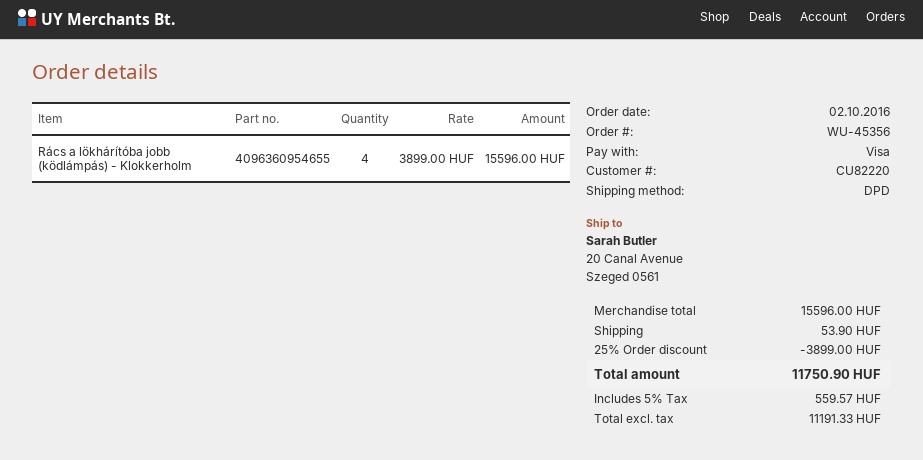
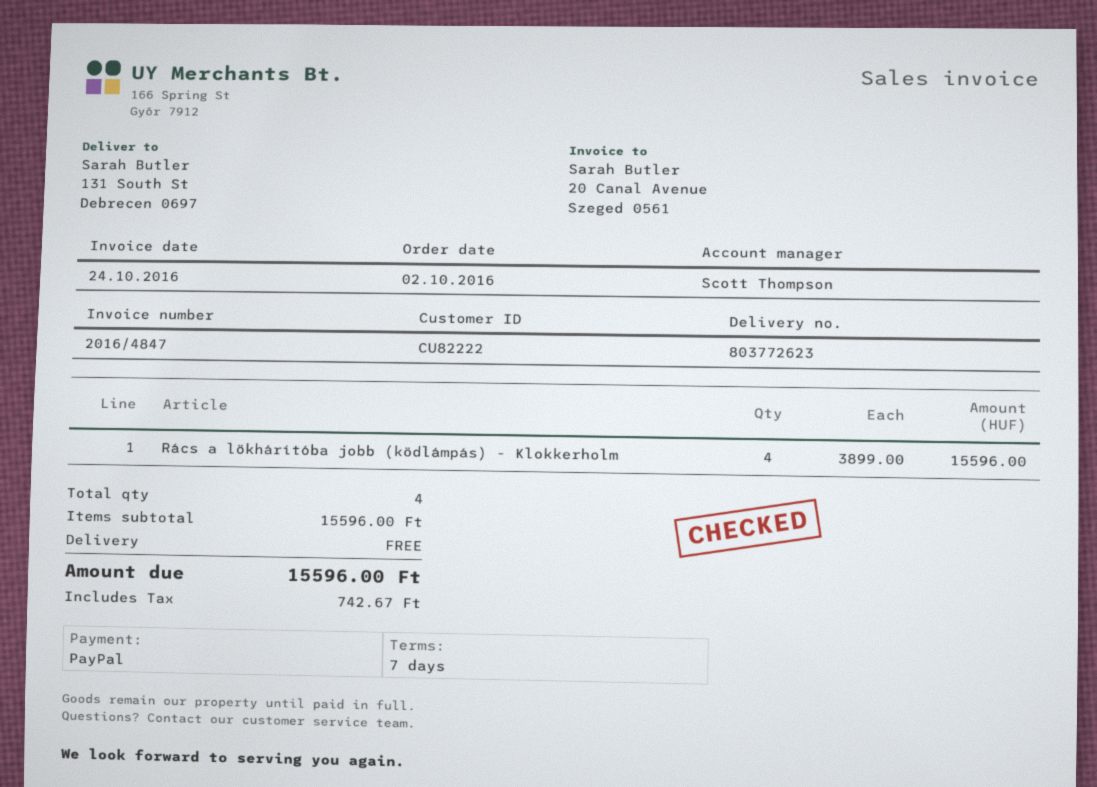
customer number: CU82220 -> CU82222
payment method: Visa -> PayPal
ship to: 20 Canal Avenue, Szeged 0561 -> 131 South St, Debrecen 0697
discount: 25% = 3899.00 -> none
shipping: 53.90 -> 0.00
tax: 559.57 -> 742.67
total: 11750.90 -> 15596.00

